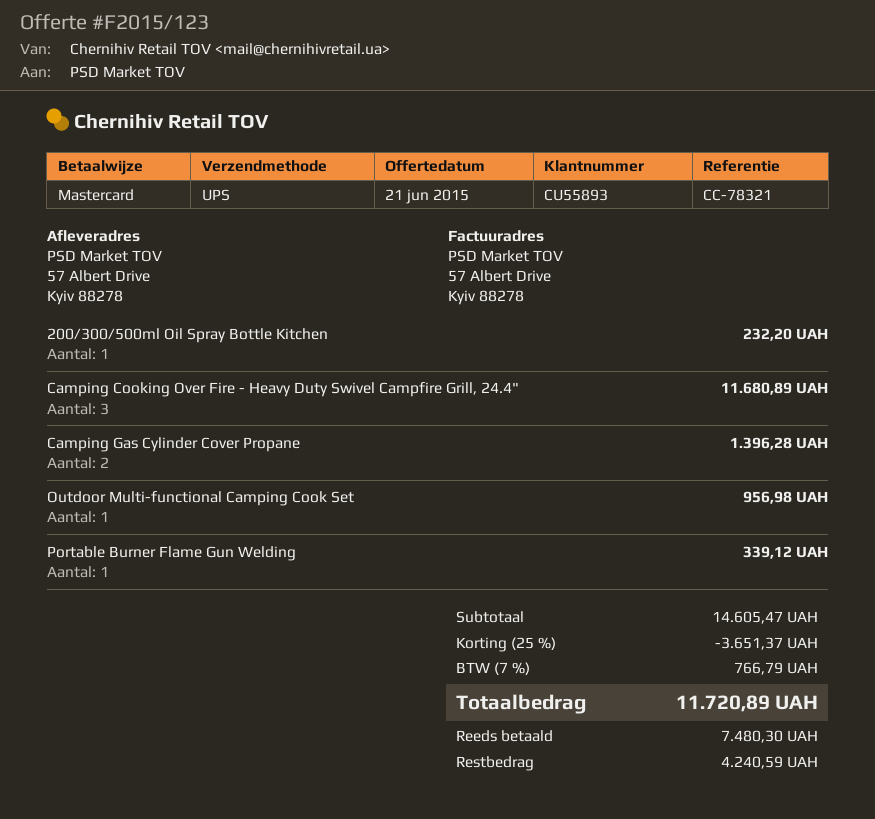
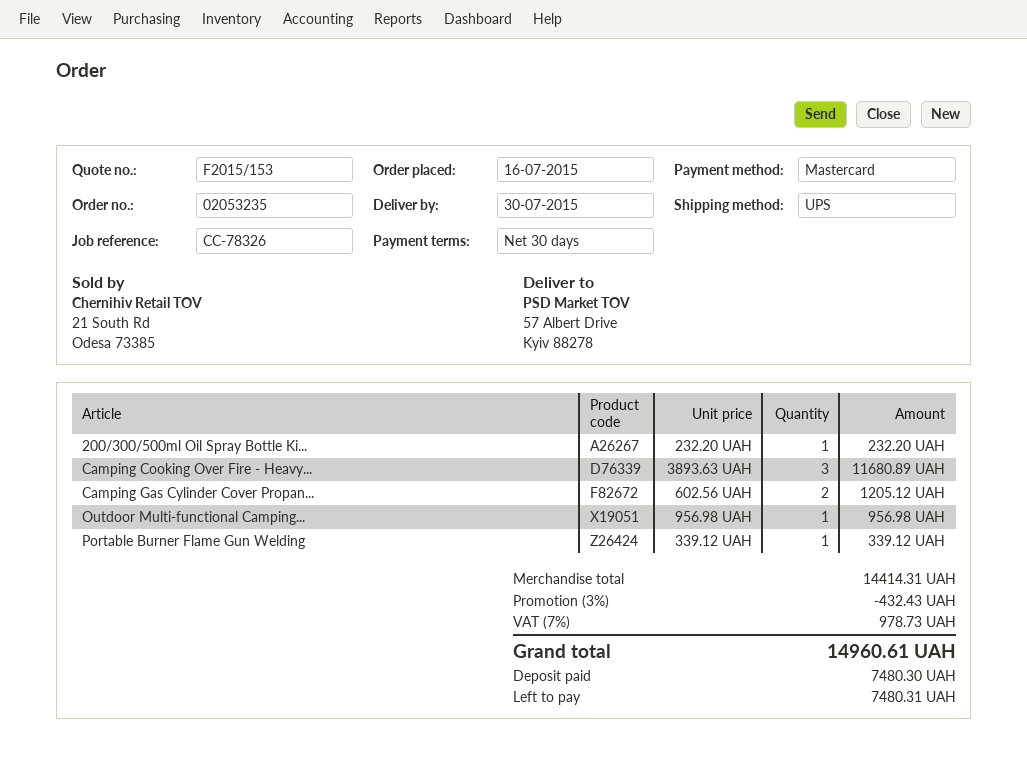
quote number: F2015/123 -> F2015/153
reference: CC-78321 -> CC-78326
Camping Gas Cylinder Cover Propane: 2 for 1396.28 -> 2 for 1205.12
subtotal: 14605.47 -> 14414.31
discount: 25% = 3651.37 -> 3% = 432.43
tax: 7% = 766.79 -> 7% = 978.73
total: 11720.89 -> 14960.61
balance: 4240.59 -> 7480.31

